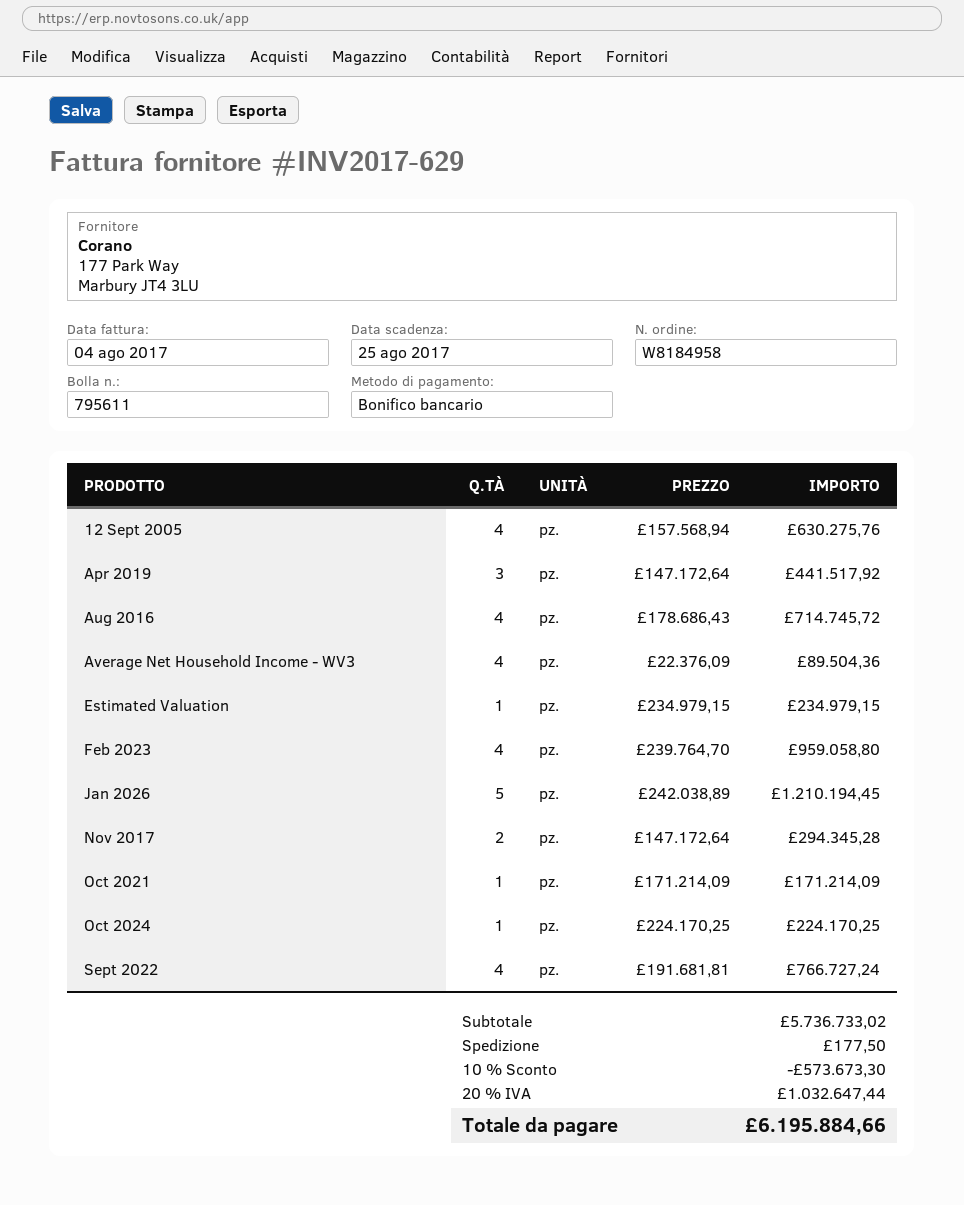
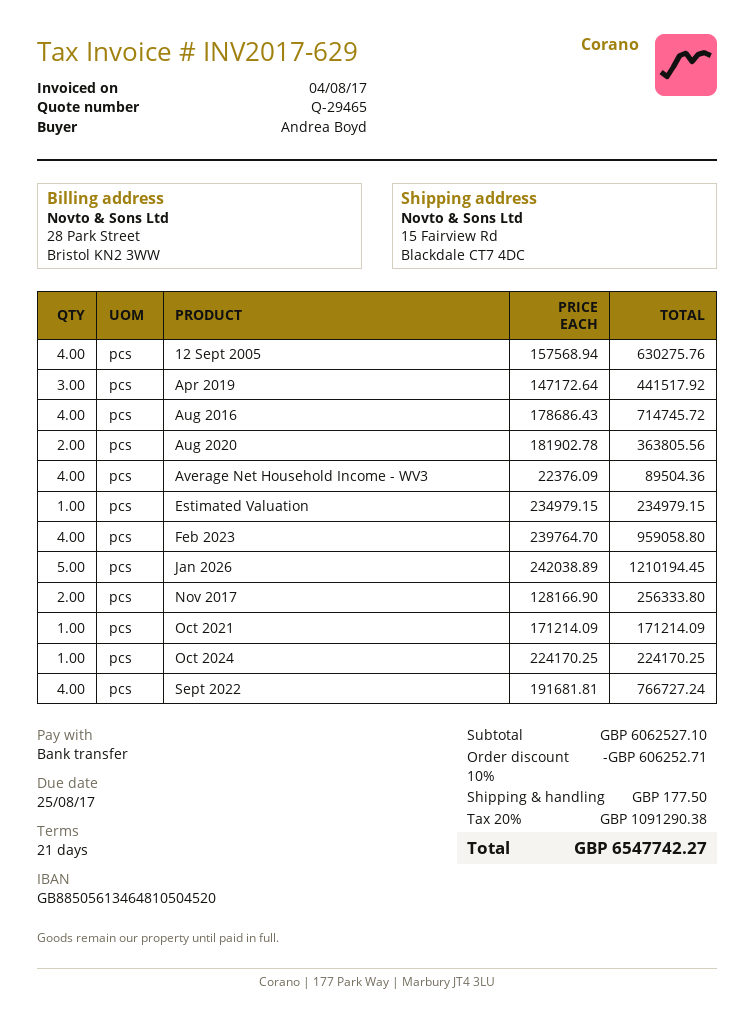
Nov 2017: 2 x 147172.64 = 294345.28 -> 2 x 128166.90 = 256333.80
Aug 2020: none -> 2 x 181902.78 = 363805.56
subtotal: 5736733.02 -> 6062527.10
discount: 10% = 573673.30 -> 10% = 606252.71
tax: 20% = 1032647.44 -> 20% = 1091290.38
total: 6195884.66 -> 6547742.27

